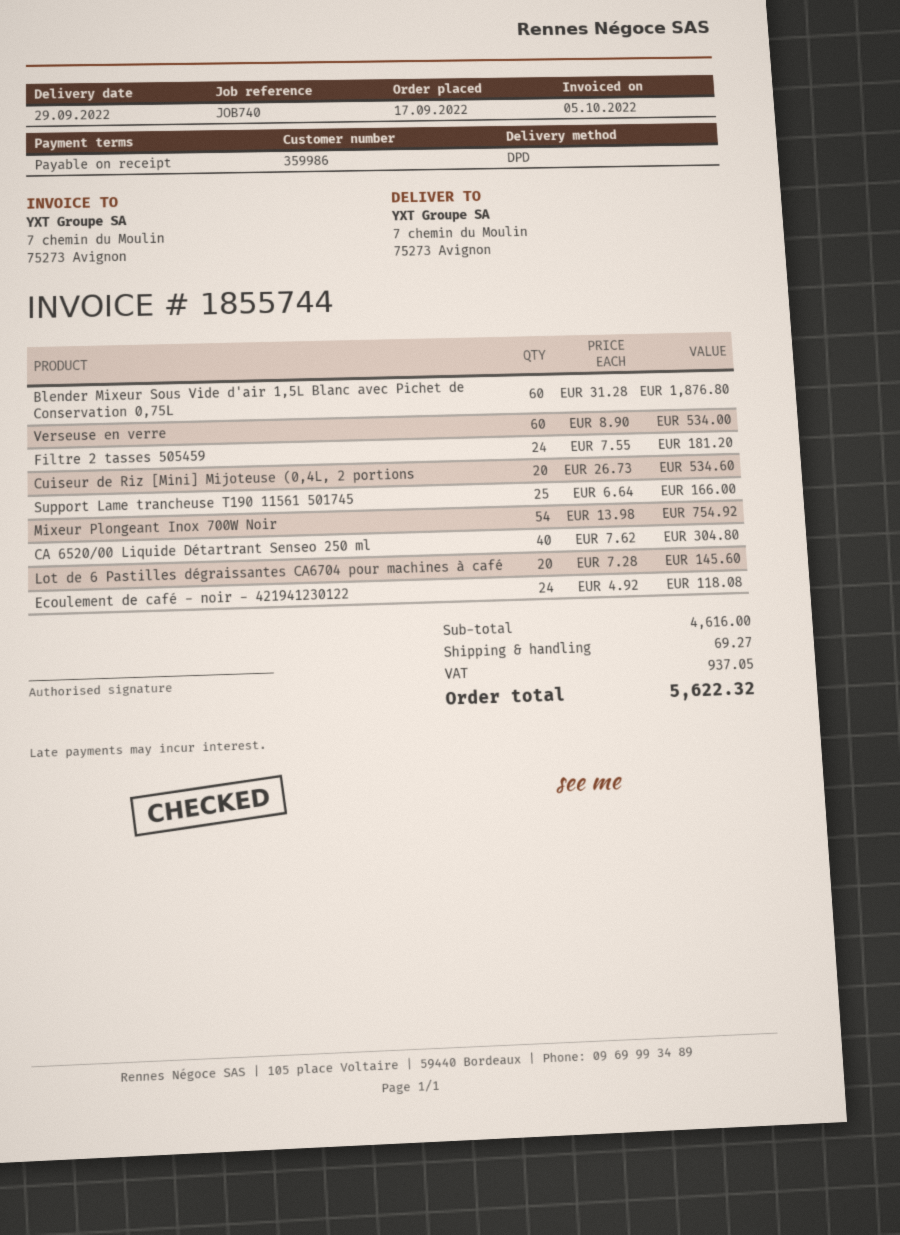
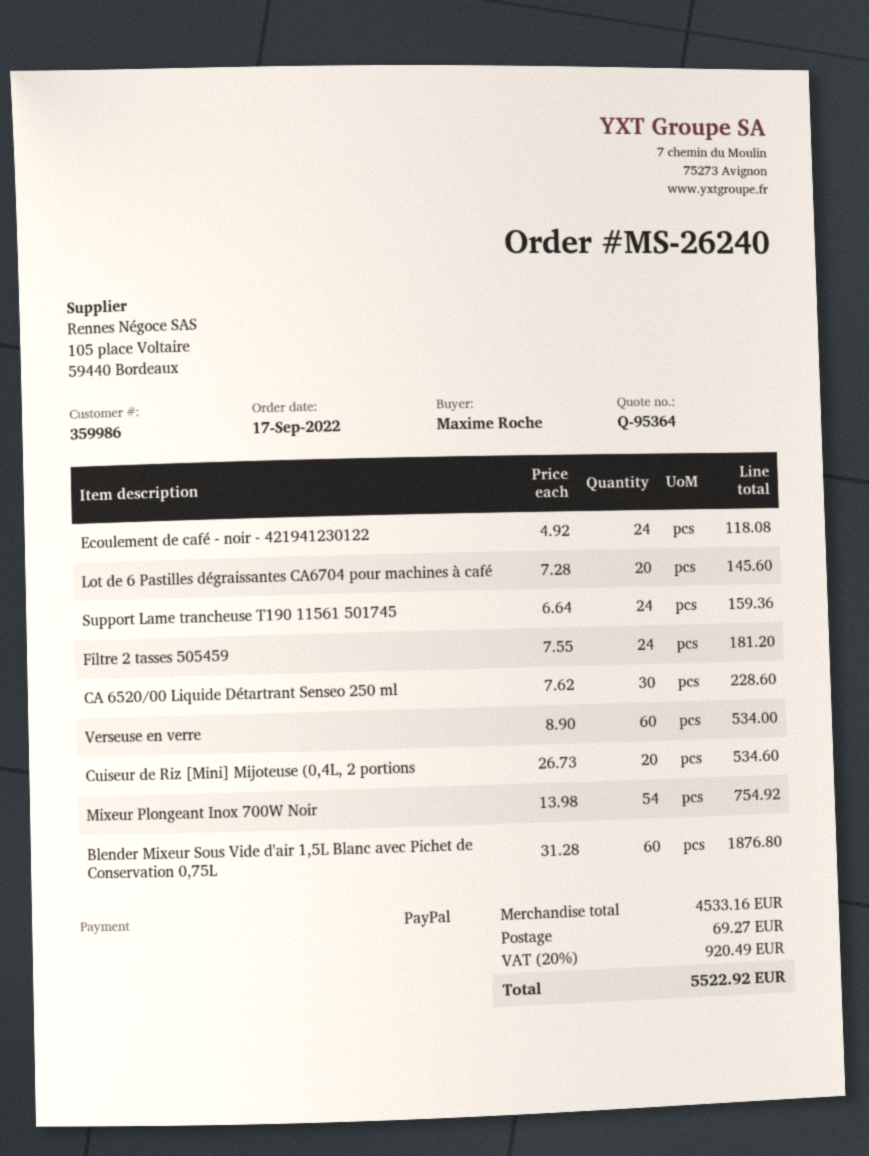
Support Lame trancheuse T190 11561 501745: 25 x 6.64 = 166.00 -> 24 x 6.64 = 159.36
CA 6520/00 Liquide Détartrant Senseo 250 ml: 40 x 7.62 = 304.80 -> 30 x 7.62 = 228.60
subtotal: 4616.00 -> 4533.16
tax: 937.05 -> 920.49
total: 5622.32 -> 5522.92

